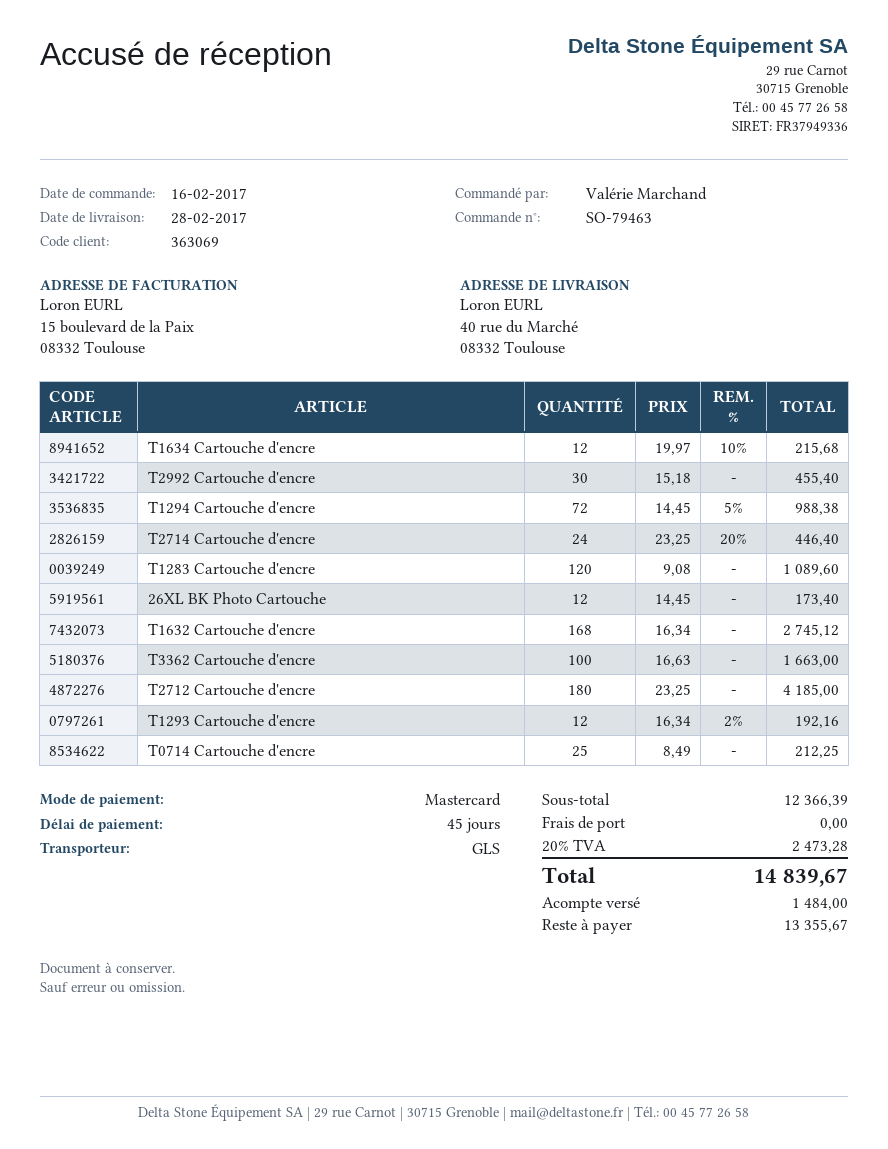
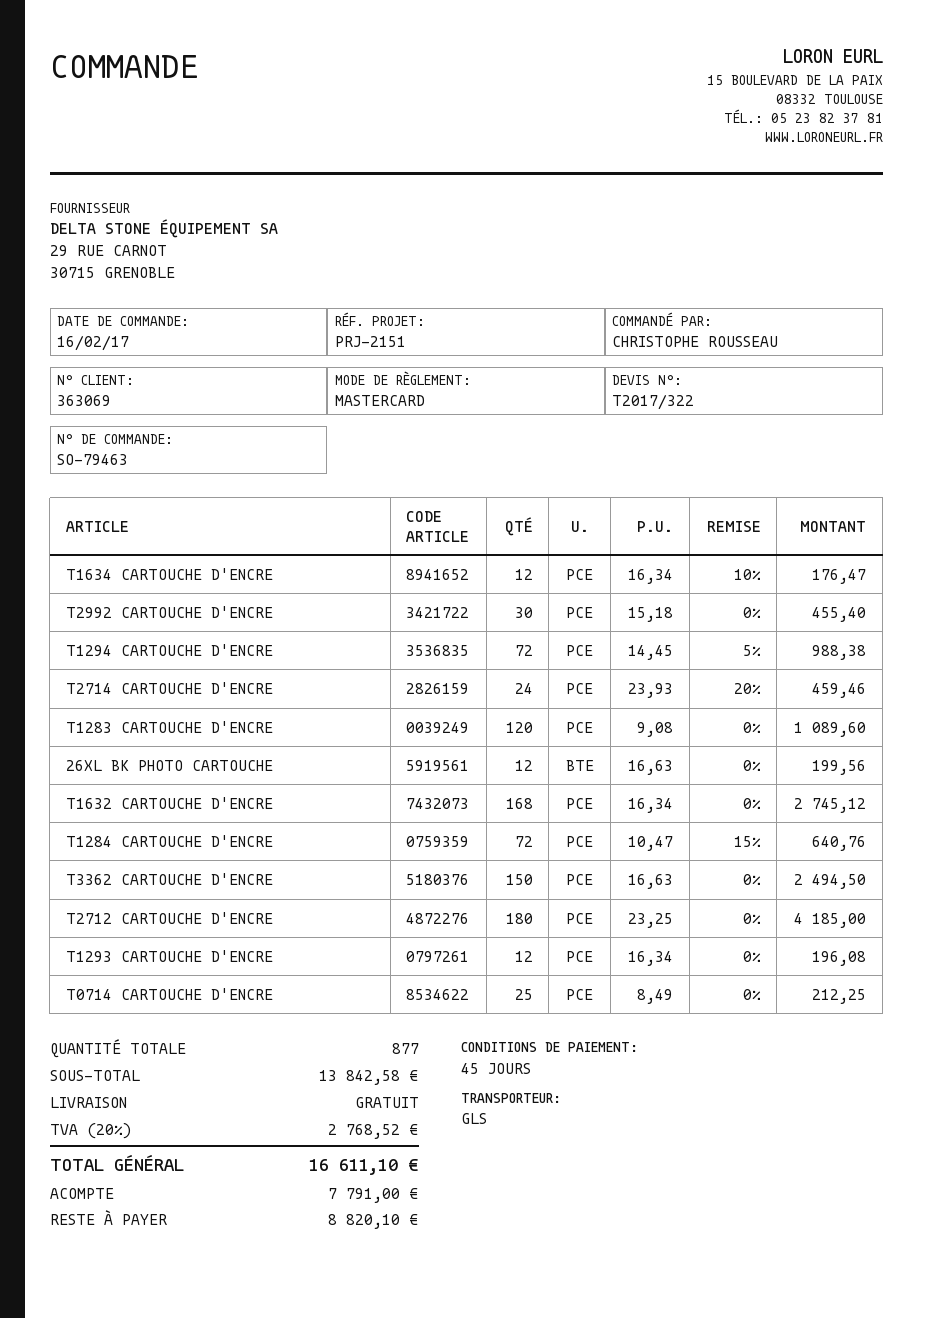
ordered by: Valérie Marchand -> CHRISTOPHE ROUSSEAU
T1634 Cartouche d'encre: 12 x 19.97 - 10% = 215.68 -> 12 x 16.34 - 10% = 176.47
T2714 Cartouche d'encre: 24 x 23.25 - 20% = 446.40 -> 24 x 23.93 - 20% = 459.46
26XL BK Photo Cartouche: 12 x 14.45 = 173.40 -> 12 x 16.63 = 199.56
T3362 Cartouche d'encre: 100 x 16.63 = 1663.00 -> 150 x 16.63 = 2494.50
T1293 Cartouche d'encre: 12 x 16.34 - 2% = 192.16 -> 12 x 16.34 = 196.08
T1284 CARTOUCHE D'ENCRE: none -> 72 x 10.47 - 15% = 640.76
subtotal: 12366.39 -> 13842.58
tax: 20% = 2473.28 -> 20% = 2768.52
total: 14839.67 -> 16611.10
deposit: 1484.00 -> 7791.00
balance: 13355.67 -> 8820.10

